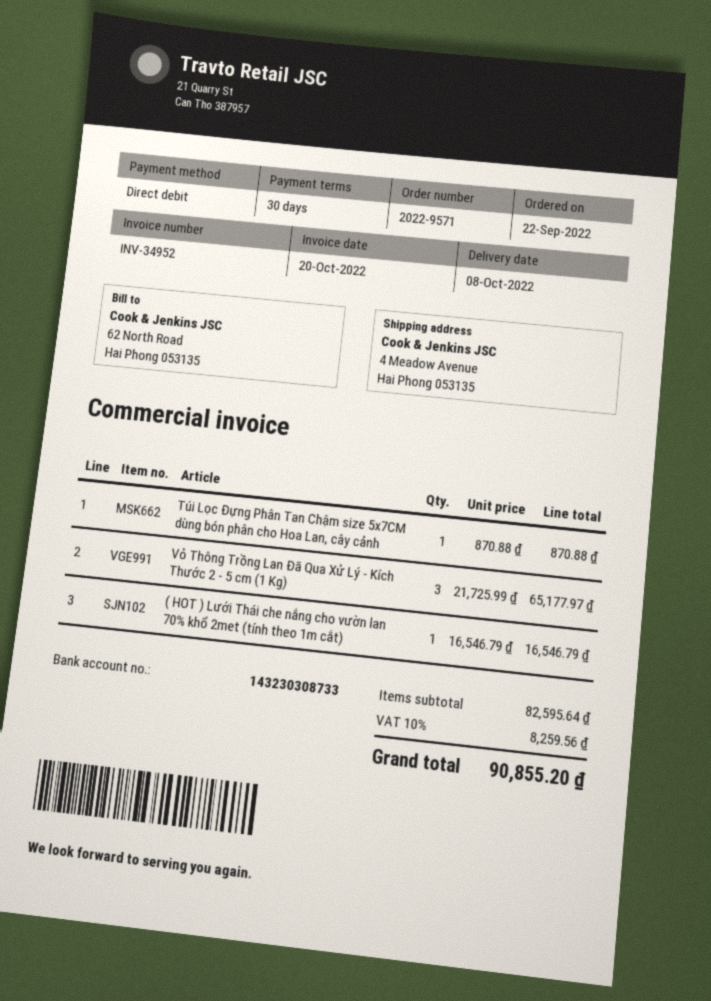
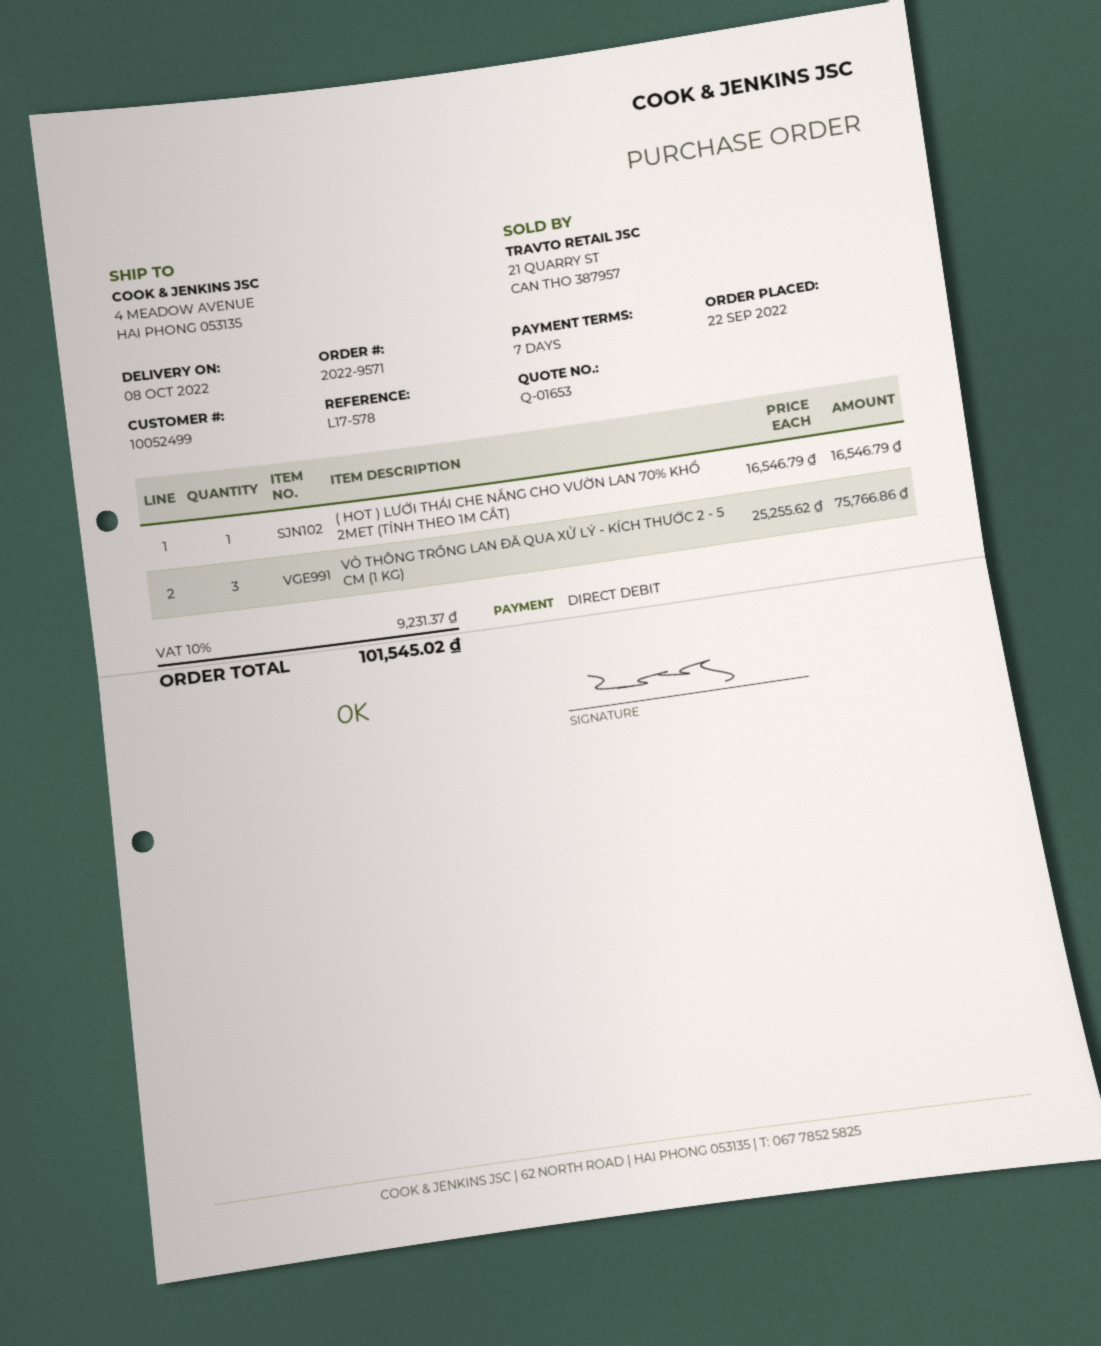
payment terms: 30 days -> 7 days
Túi Lọc Đựng Phân Tan Chậm size 5x7CM dùng bón phân cho Hoa Lan, cây cảnh: 1 x 870.88 = 870.88 -> none
Vỏ Thông Trồng Lan Đã Qua Xử Lý - Kích Thước 2 - 5 cm (1 Kg): 3 x 21725.99 = 65177.97 -> 3 x 25255.62 = 75766.86
tax: 10% = 8259.56 -> 10% = 9231.37
total: 90855.20 -> 101545.02

